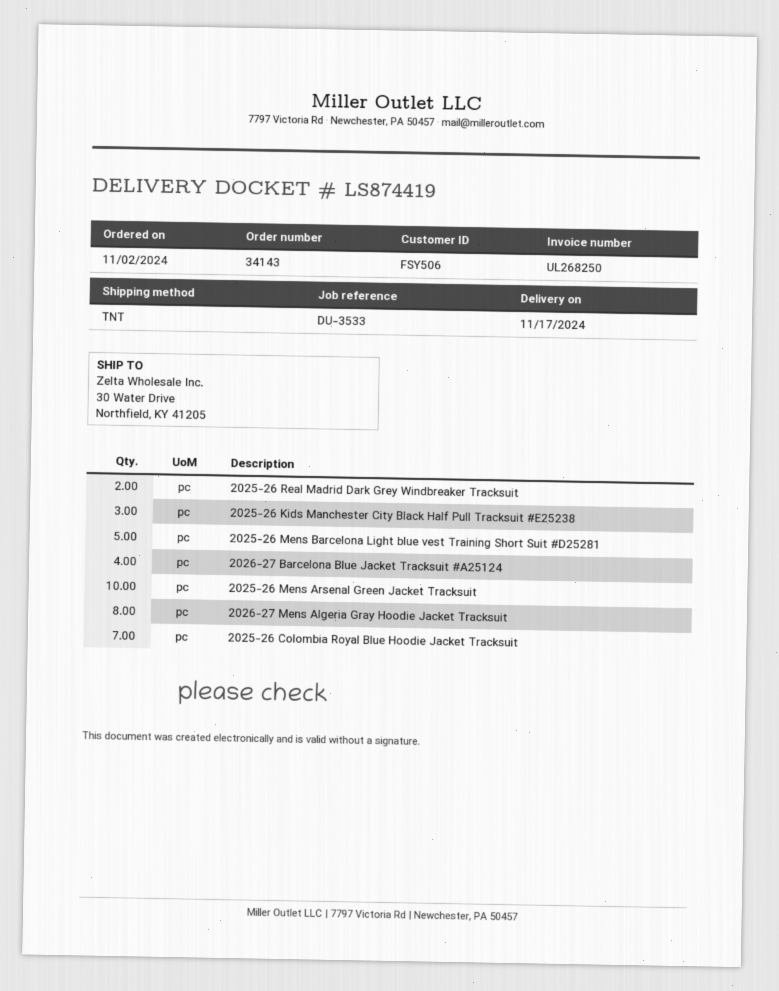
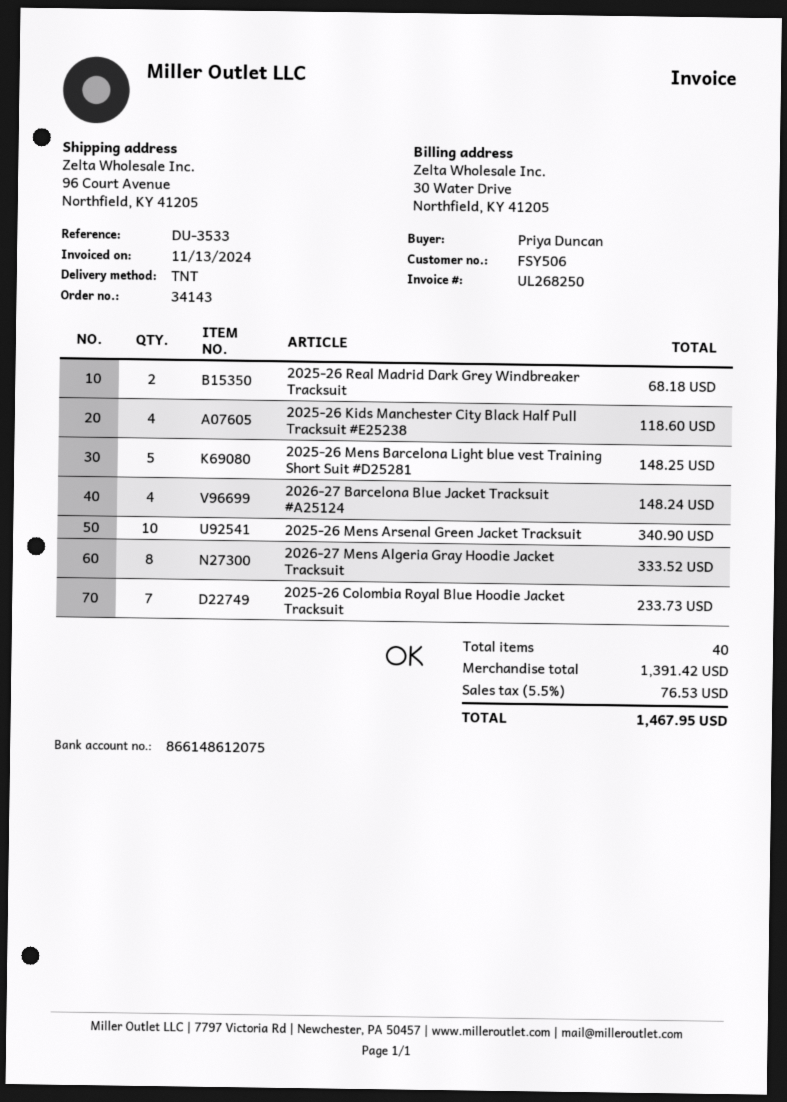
ship to: 30 Water Drive, Northfield, KY 41205 -> 96 Court Avenue, Northfield, KY 41205
2025-26 Kids Manchester City Black Half Pull Tracksuit #E25238: 3 -> 4

